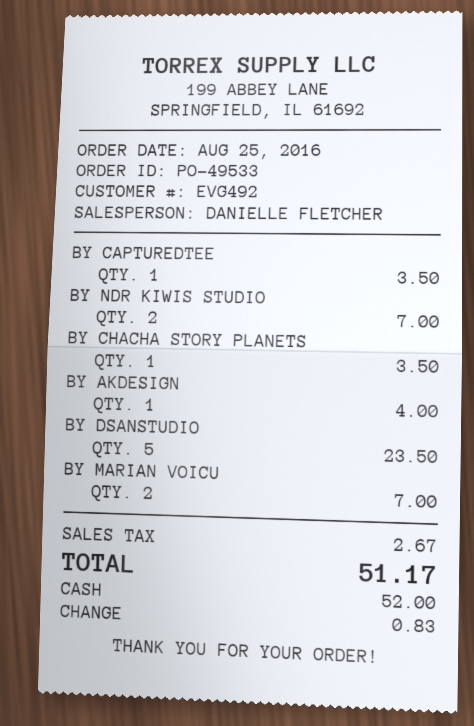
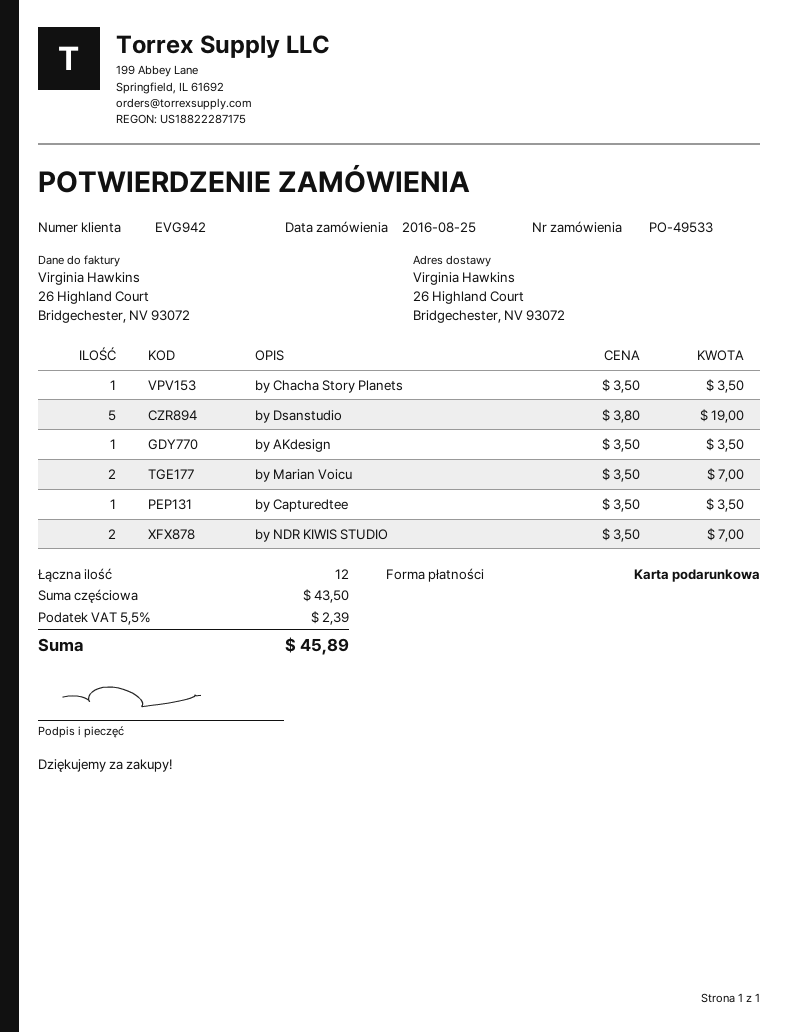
customer number: EVG492 -> EVG942
payment method: cash -> gift card
BY AKDESIGN: 1 for 4.00 -> 1 for 3.50
BY DSANSTUDIO: 5 for 23.50 -> 5 for 19.00
tax: 2.67 -> 2.39
total: 51.17 -> 45.89

